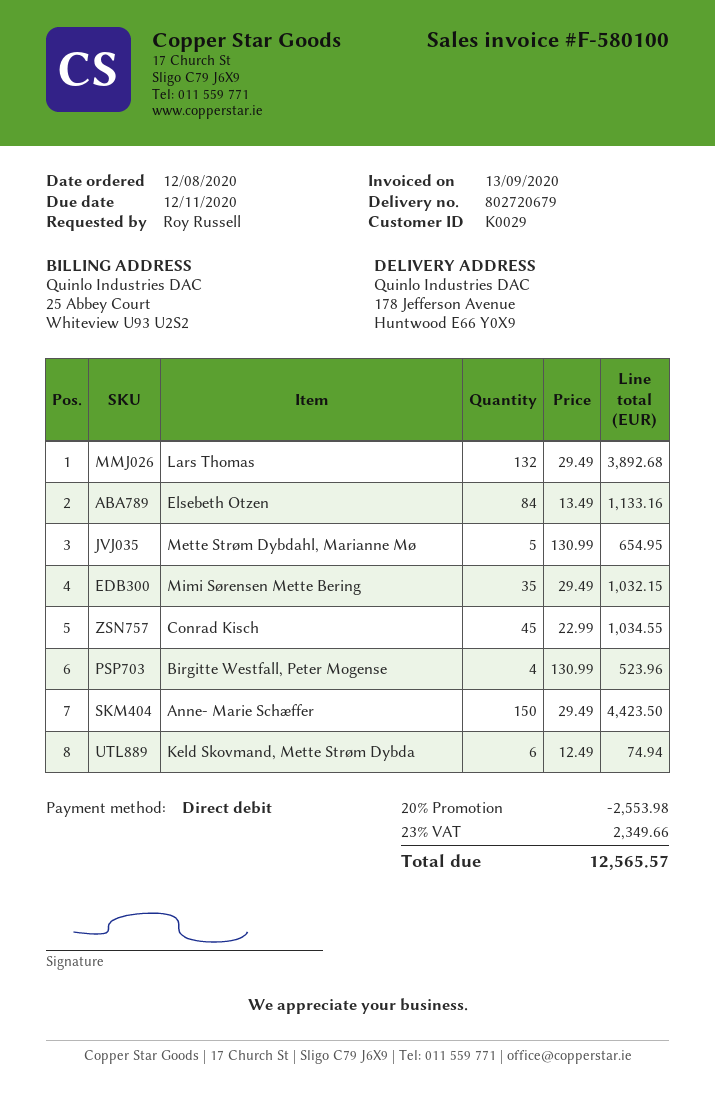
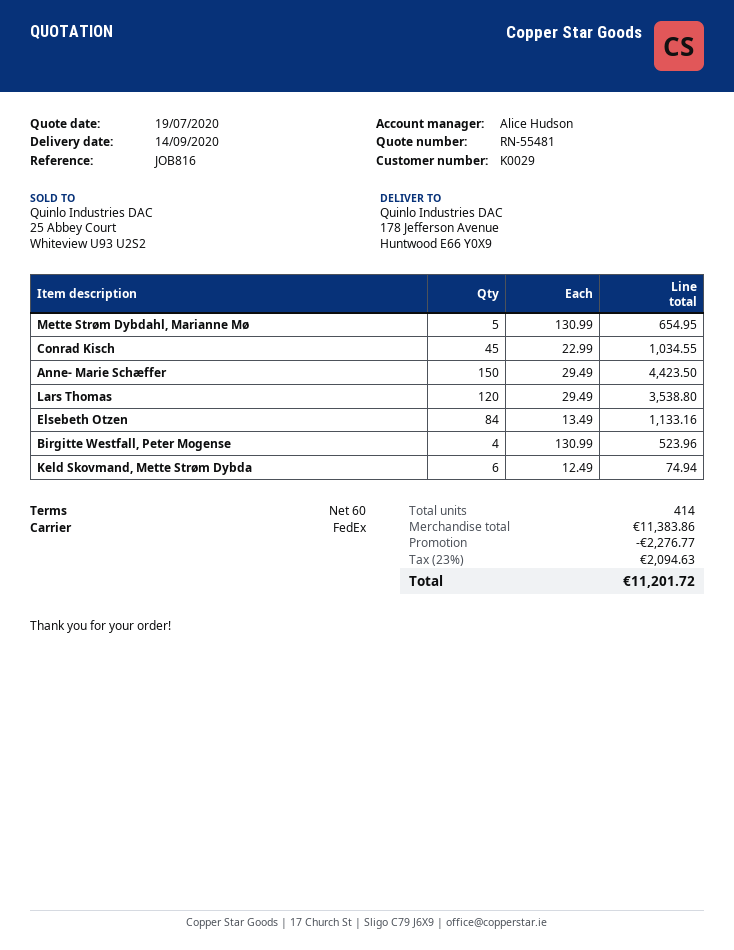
Lars Thomas: 132 x 29.49 = 3892.68 -> 120 x 29.49 = 3538.80
Mimi Sørensen Mette Bering: 35 x 29.49 = 1032.15 -> none
discount: 2553.98 -> 2276.77
tax: 23% = 2349.66 -> 23% = 2094.63
total: 12565.57 -> 11201.72

